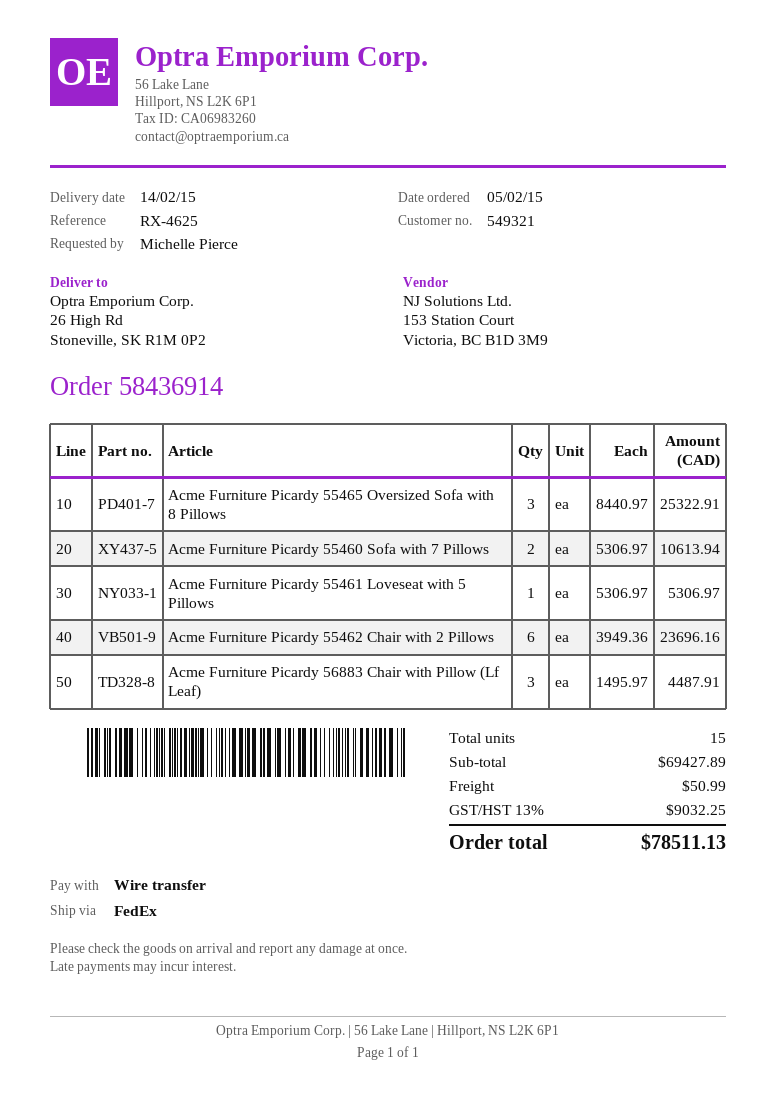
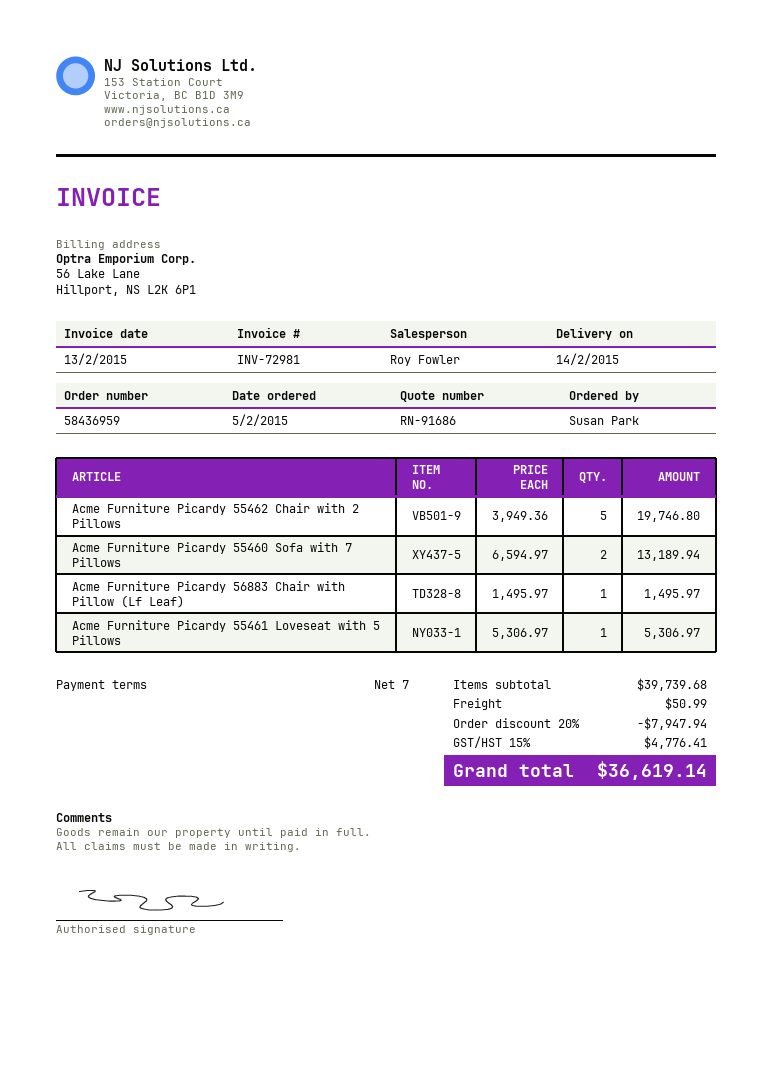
order number: 58436914 -> 58436959
ordered by: Michelle Pierce -> Susan Park
Acme Furniture Picardy 55465 Oversized Sofa with 8 Pillows: 3 x 8440.97 = 25322.91 -> none
Acme Furniture Picardy 55460 Sofa with 7 Pillows: 2 x 5306.97 = 10613.94 -> 2 x 6594.97 = 13189.94
Acme Furniture Picardy 55462 Chair with 2 Pillows: 6 x 3949.36 = 23696.16 -> 5 x 3949.36 = 19746.80
Acme Furniture Picardy 56883 Chair with Pillow (Lf Leaf): 3 x 1495.97 = 4487.91 -> 1 x 1495.97 = 1495.97
subtotal: 69427.89 -> 39739.68
discount: none -> 20% = 7947.94
tax: 13% = 9032.25 -> 15% = 4776.41
total: 78511.13 -> 36619.14

